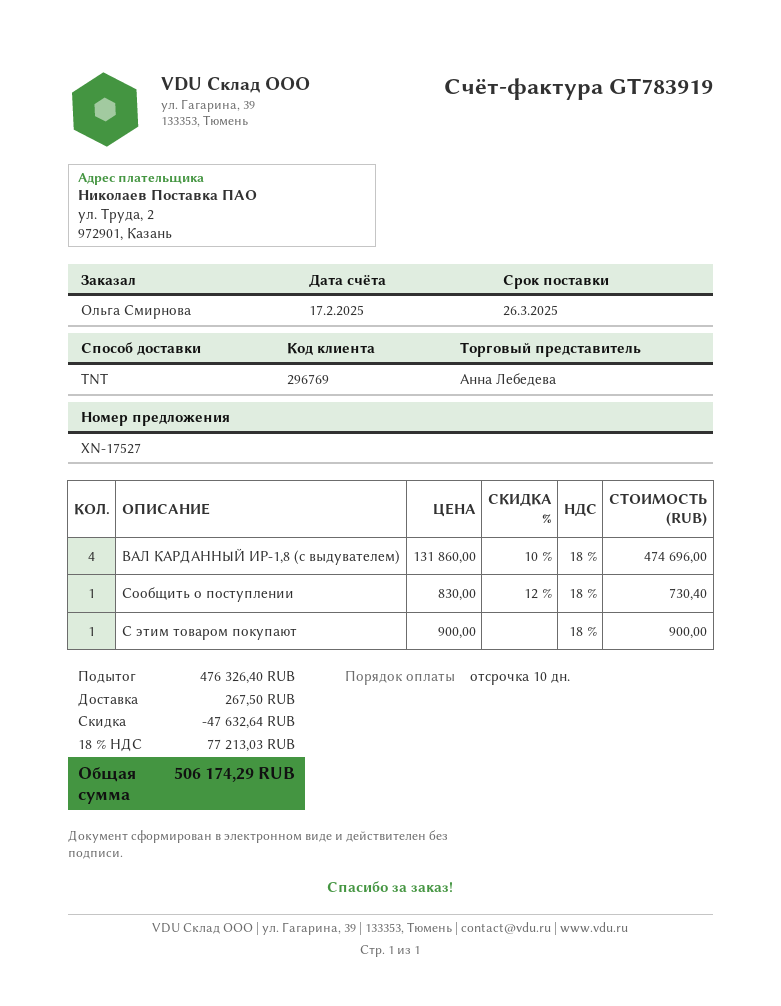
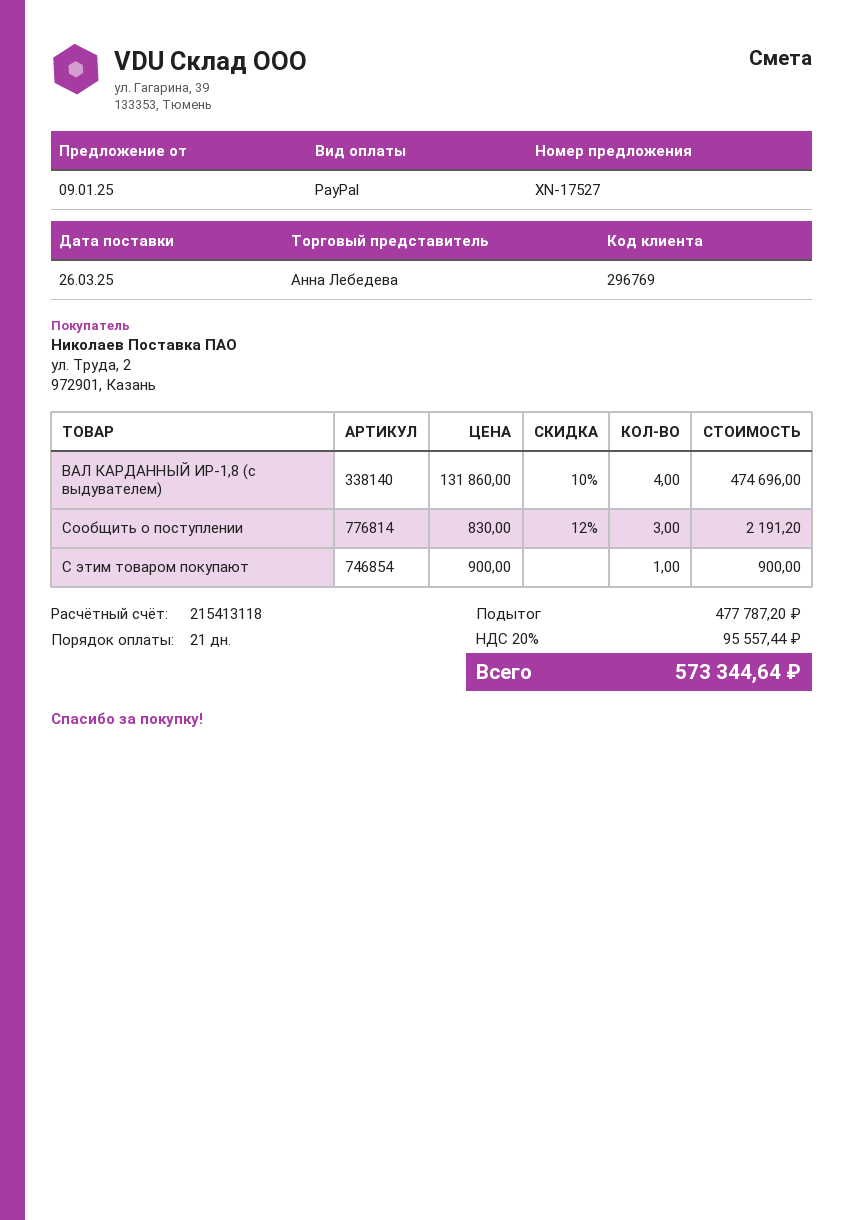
payment terms: 10 days -> 21 days
Сообщить о поступлении: 1 x 830.00 - 12% = 730.40 -> 3 x 830.00 - 12% = 2191.20
subtotal: 476326.40 -> 477787.20
discount: 47632.64 -> none
shipping: 267.50 -> none
tax: 18% = 77213.03 -> 20% = 95557.44
total: 506174.29 -> 573344.64

